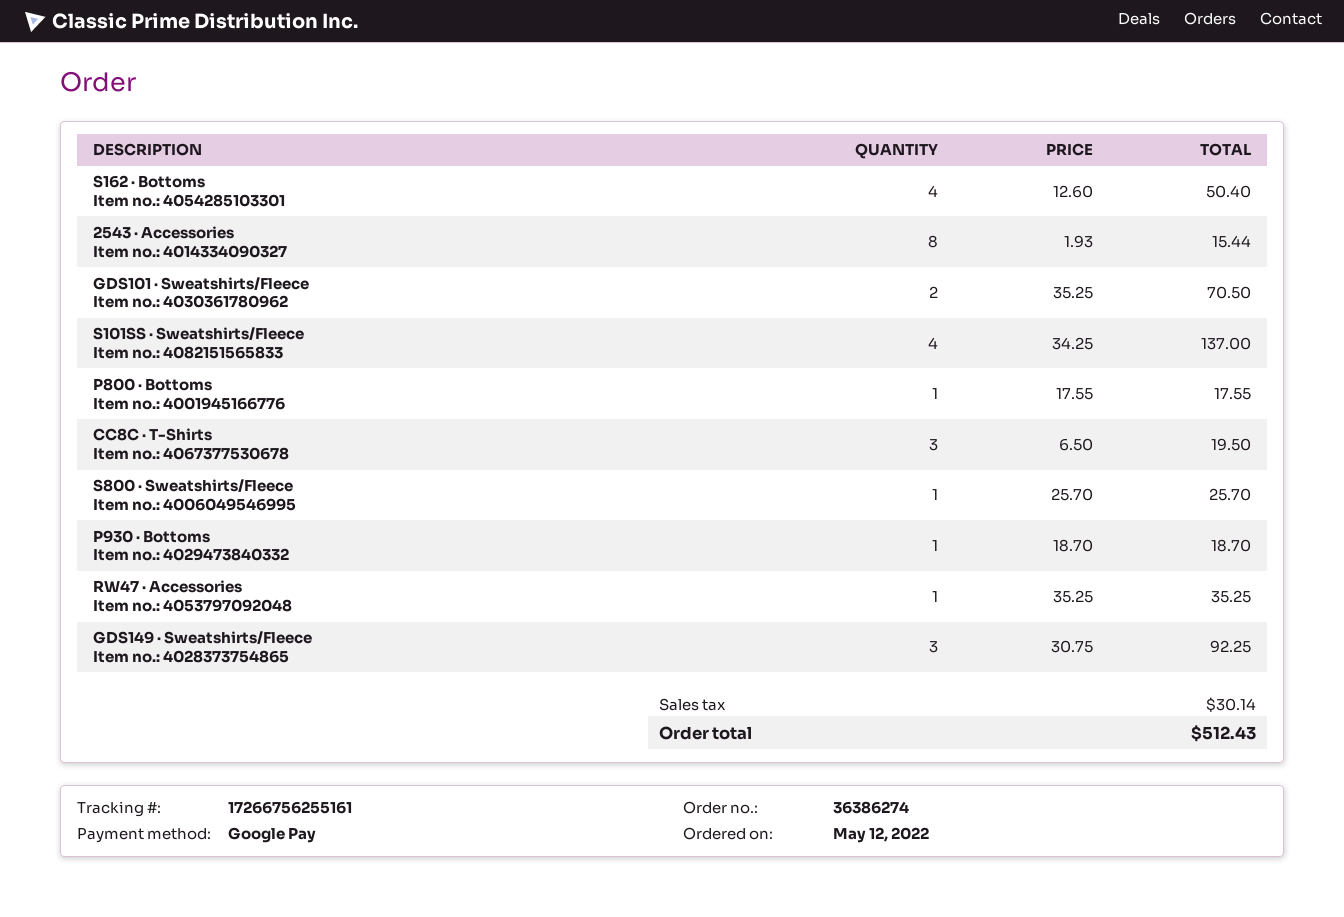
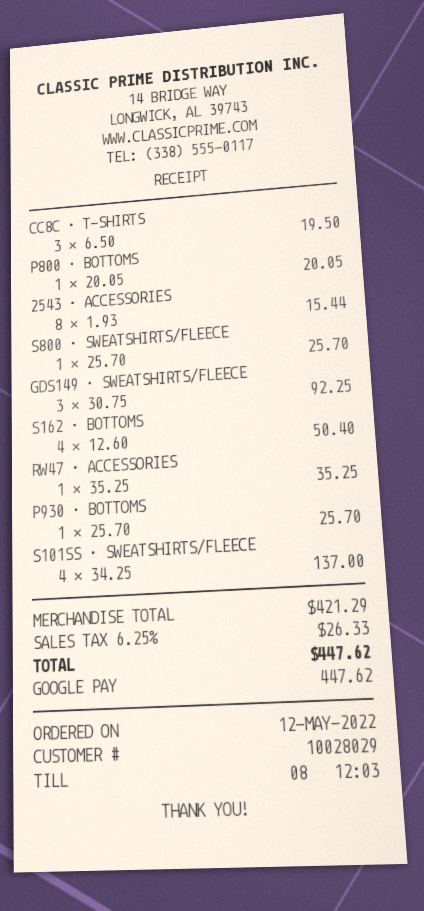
GDS101 · Sweatshirts/Fleece: 2 x 35.25 = 70.50 -> none
P800 · Bottoms: 1 x 17.55 = 17.55 -> 1 x 20.05 = 20.05
P930 · Bottoms: 1 x 18.70 = 18.70 -> 1 x 25.70 = 25.70
tax: 30.14 -> 26.33
total: 512.43 -> 447.62

